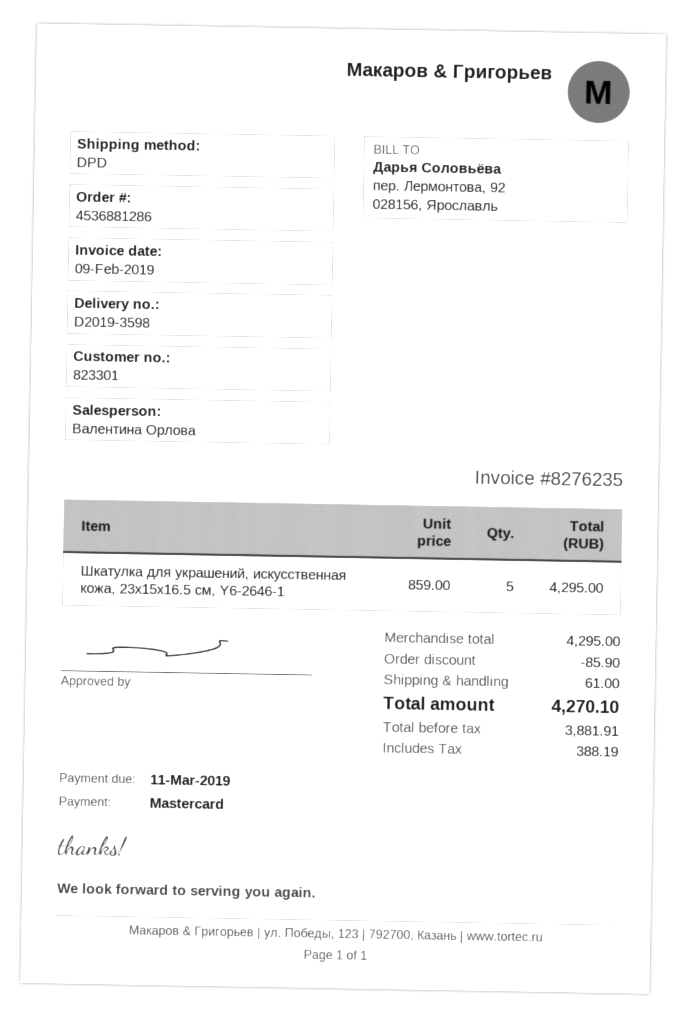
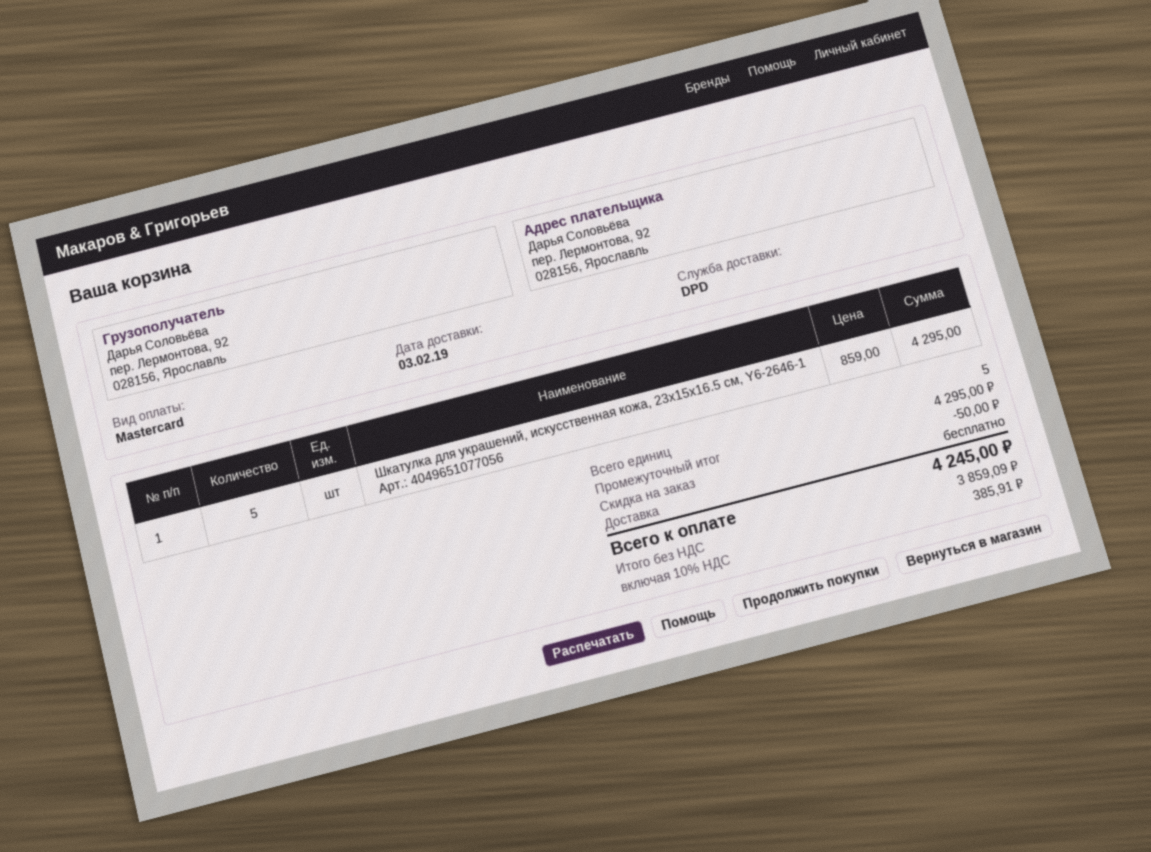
discount: 85.90 -> 50.00
shipping: 61.00 -> 0.00
net: 3881.91 -> 3859.09
tax: 388.19 -> 385.91
total: 4270.10 -> 4245.00

